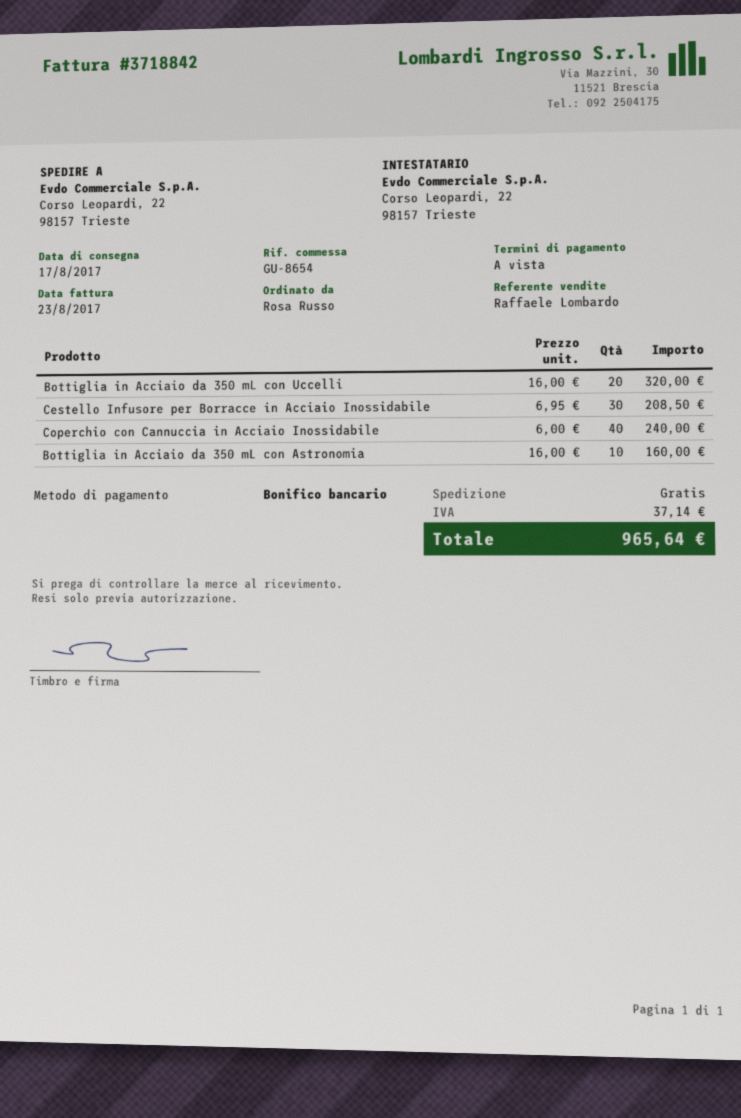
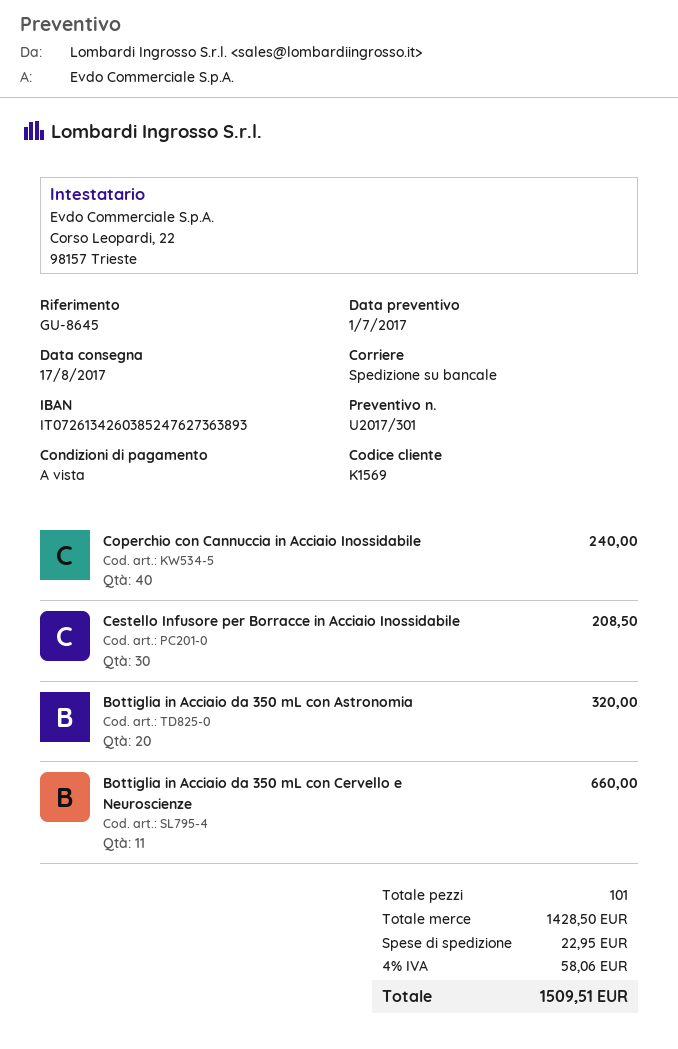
reference: GU-8654 -> GU-8645
Bottiglia in Acciaio da 350 mL con Uccelli: 20 for 320.00 -> none
Bottiglia in Acciaio da 350 mL con Astronomia: 10 for 160.00 -> 20 for 320.00
Bottiglia in Acciaio da 350 mL con Cervello e Neuroscienze: none -> 11 for 660.00
shipping: 0.00 -> 22.95
tax: 37.14 -> 58.06
total: 965.64 -> 1509.51

